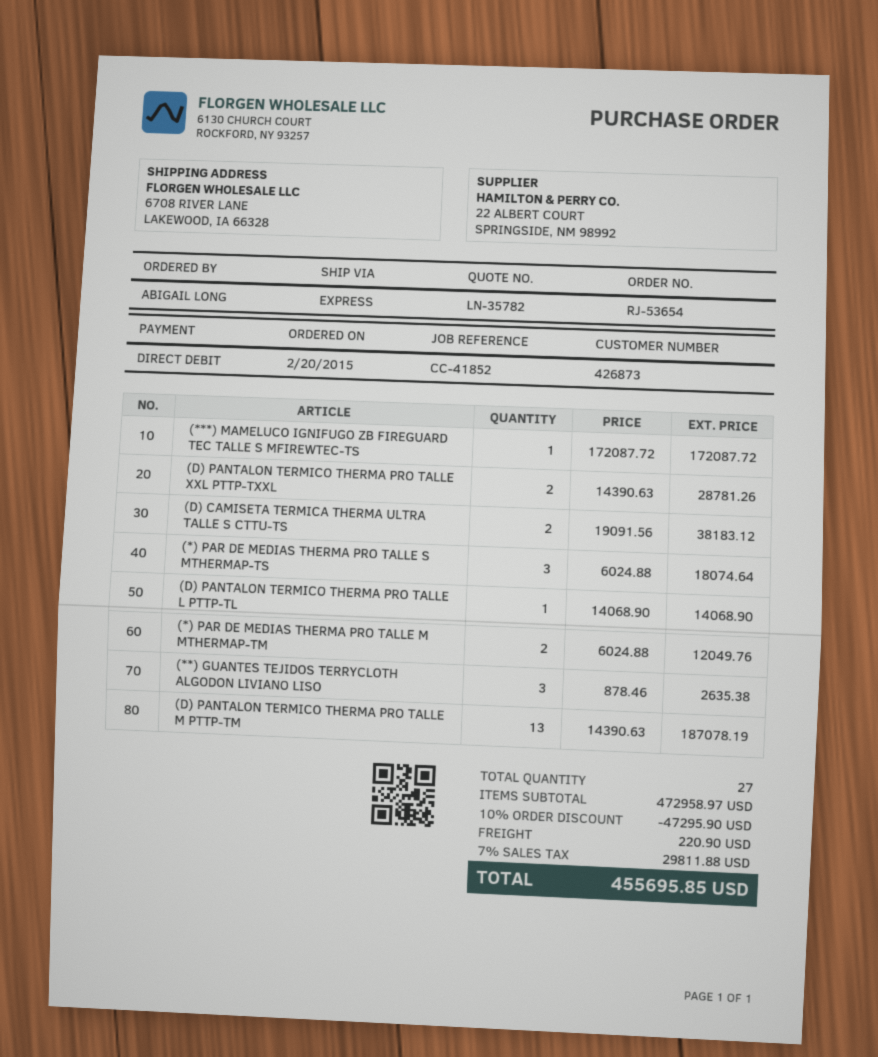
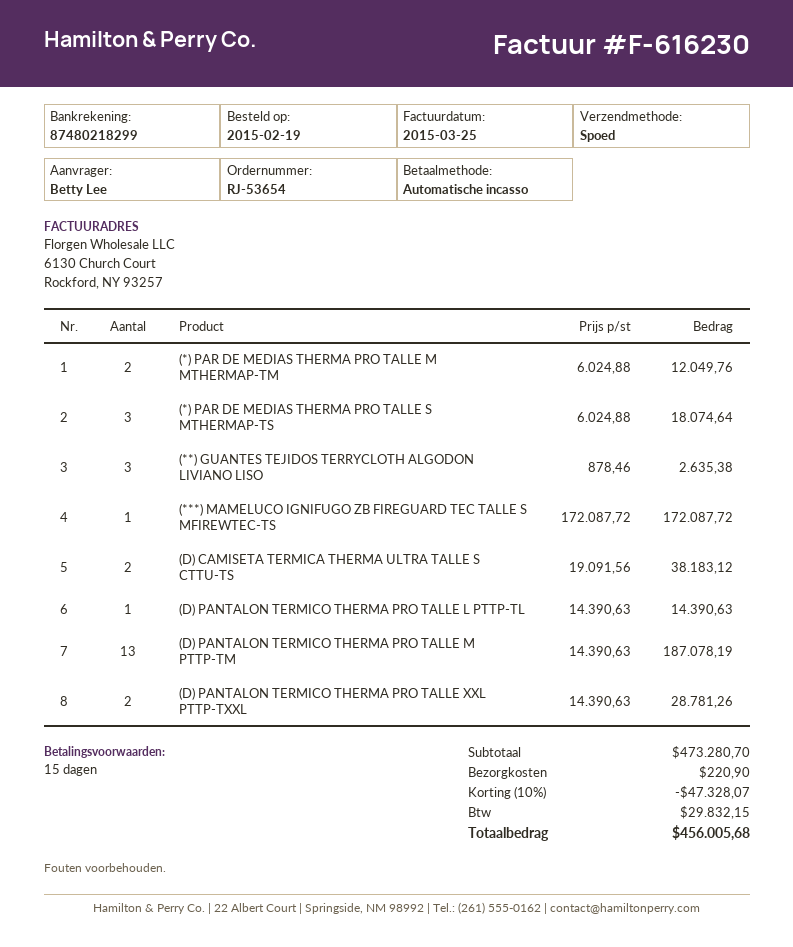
order date: 2015-02-20 -> 2015-02-19
ordered by: ABIGAIL LONG -> Betty Lee
(D) PANTALON TERMICO THERMA PRO TALLE L PTTP-TL: 1 x 14068.90 = 14068.90 -> 1 x 14390.63 = 14390.63
subtotal: 472958.97 -> 473280.70
discount: 10% = 47295.90 -> 10% = 47328.07
tax: 29811.88 -> 29832.15
total: 455695.85 -> 456005.68

